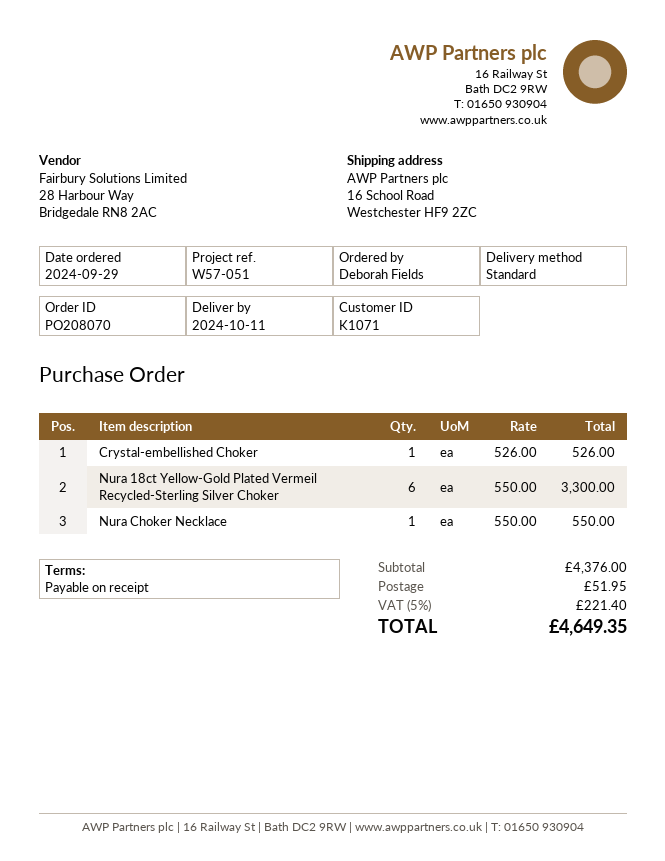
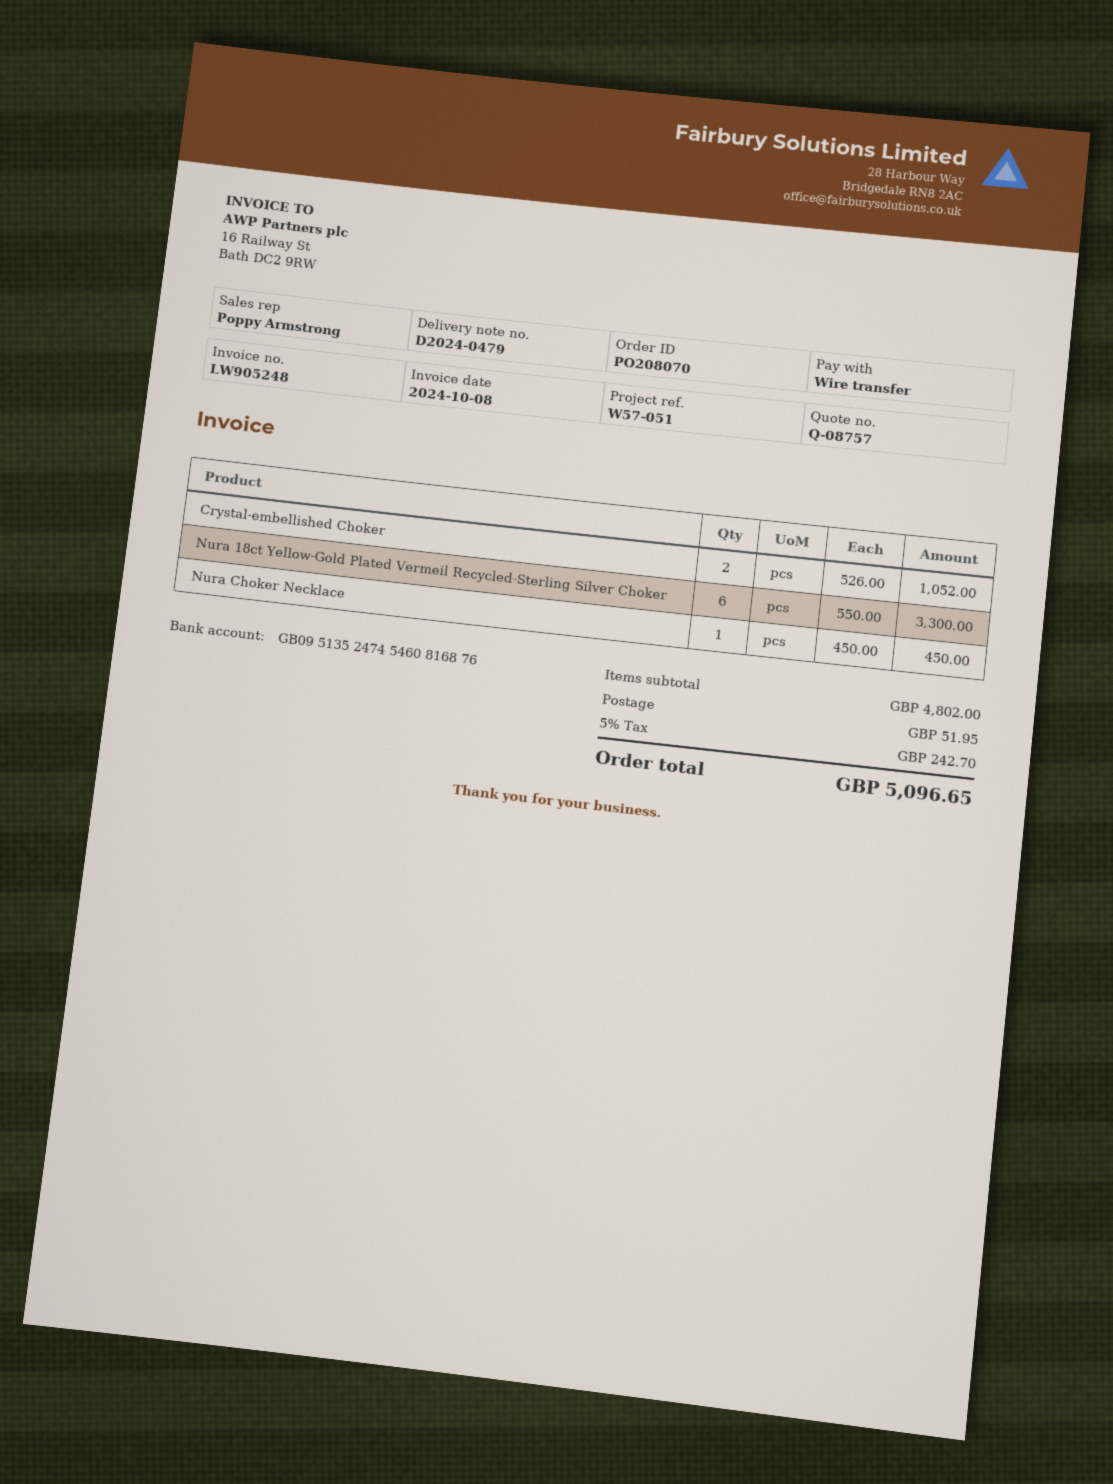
Crystal-embellished Choker: 1 x 526.00 = 526.00 -> 2 x 526.00 = 1052.00
Nura Choker Necklace: 1 x 550.00 = 550.00 -> 1 x 450.00 = 450.00
subtotal: 4376.00 -> 4802.00
tax: 5% = 221.40 -> 5% = 242.70
total: 4649.35 -> 5096.65

